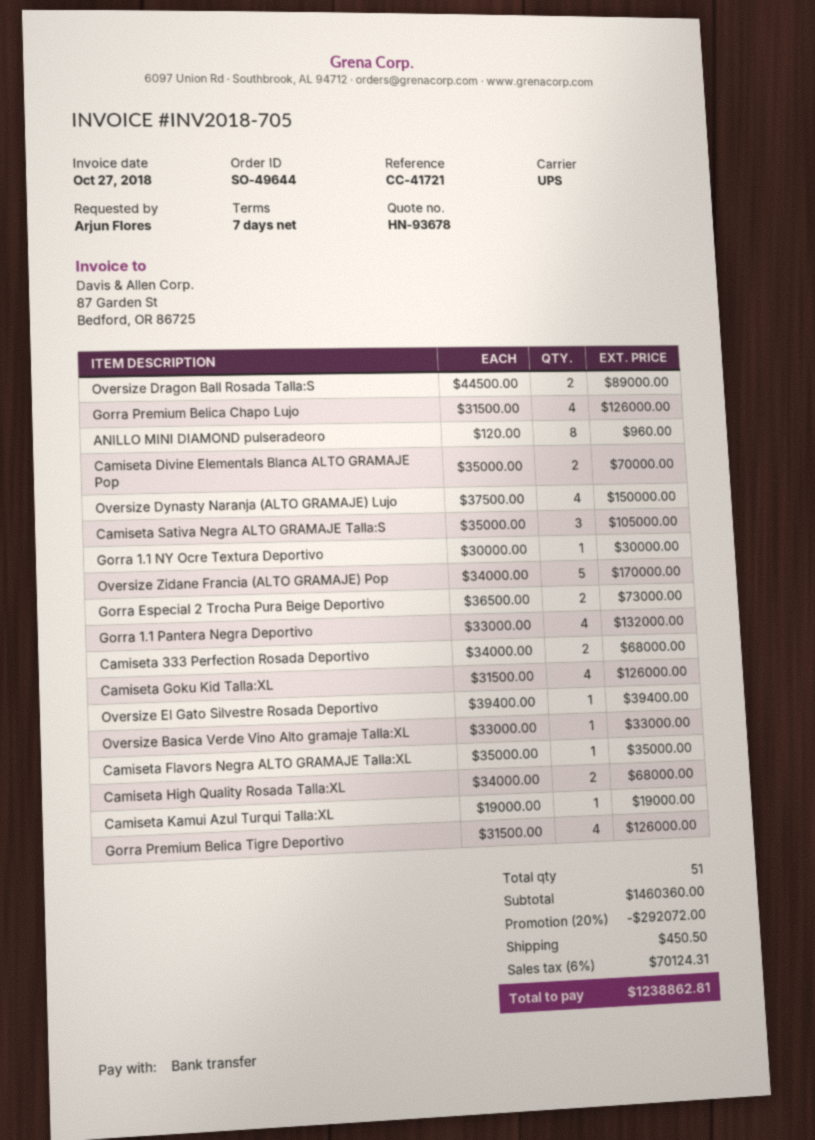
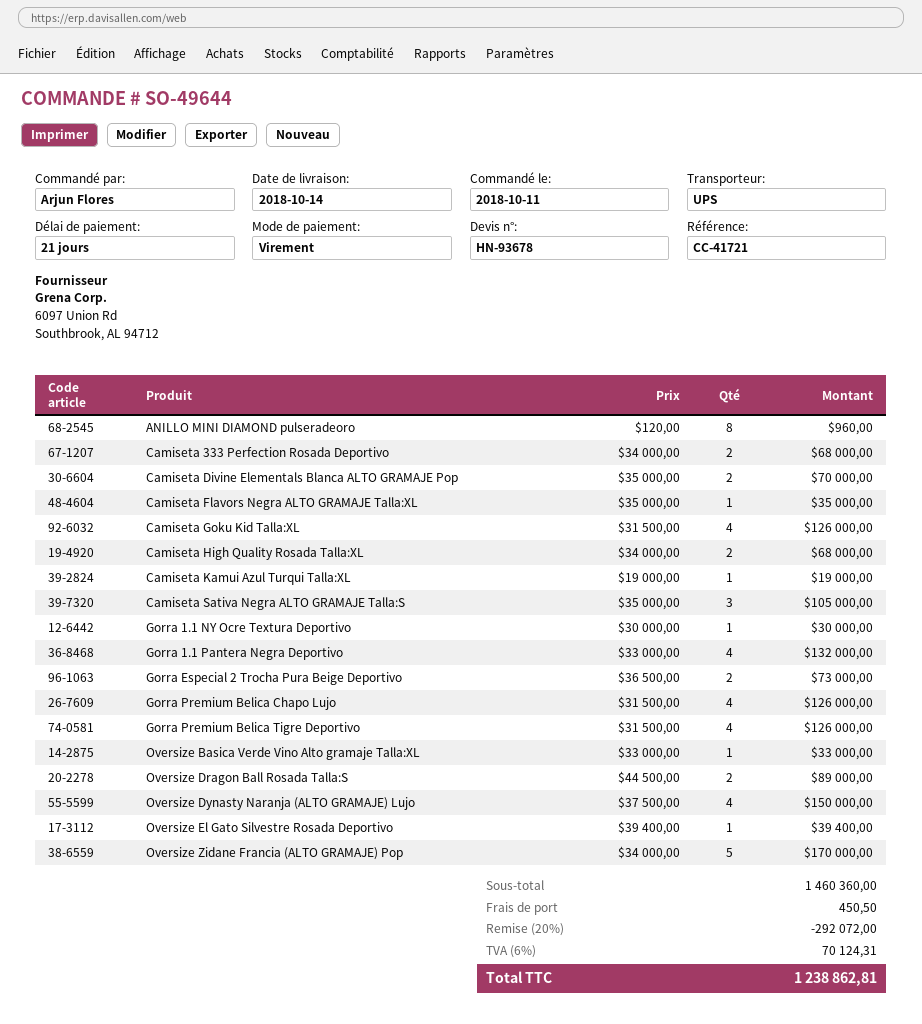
payment terms: 7 days -> 21 days

